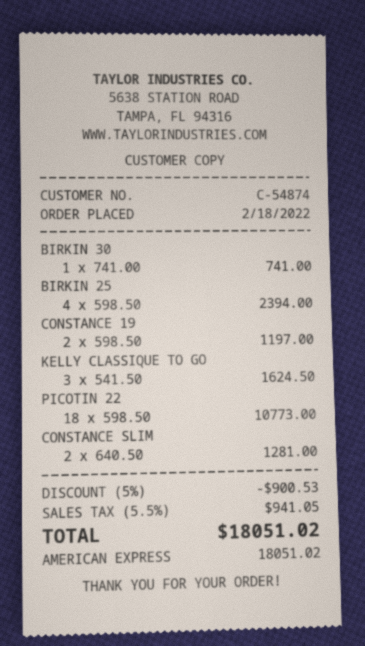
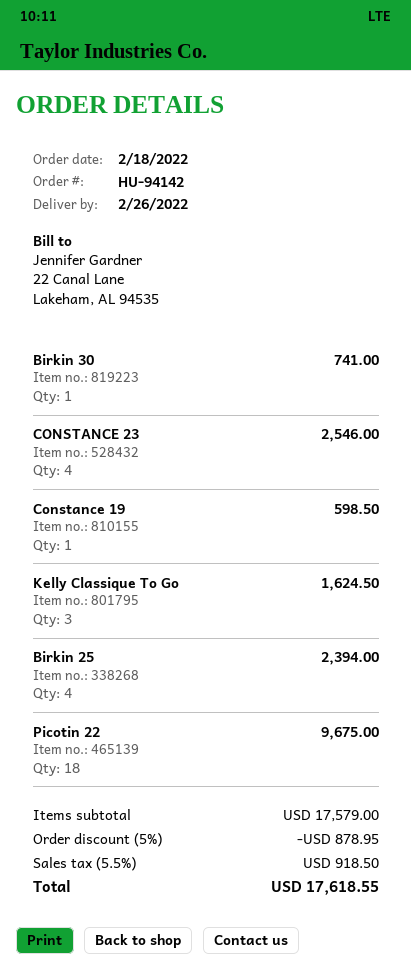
CONSTANCE 19: 2 for 1197.00 -> 1 for 598.50
PICOTIN 22: 18 for 10773.00 -> 18 for 9675.00
CONSTANCE SLIM: 2 for 1281.00 -> none
CONSTANCE 23: none -> 4 for 2546.00
discount: 5% = 900.53 -> 5% = 878.95
tax: 5.5% = 941.05 -> 5.5% = 918.50
total: 18051.02 -> 17618.55

